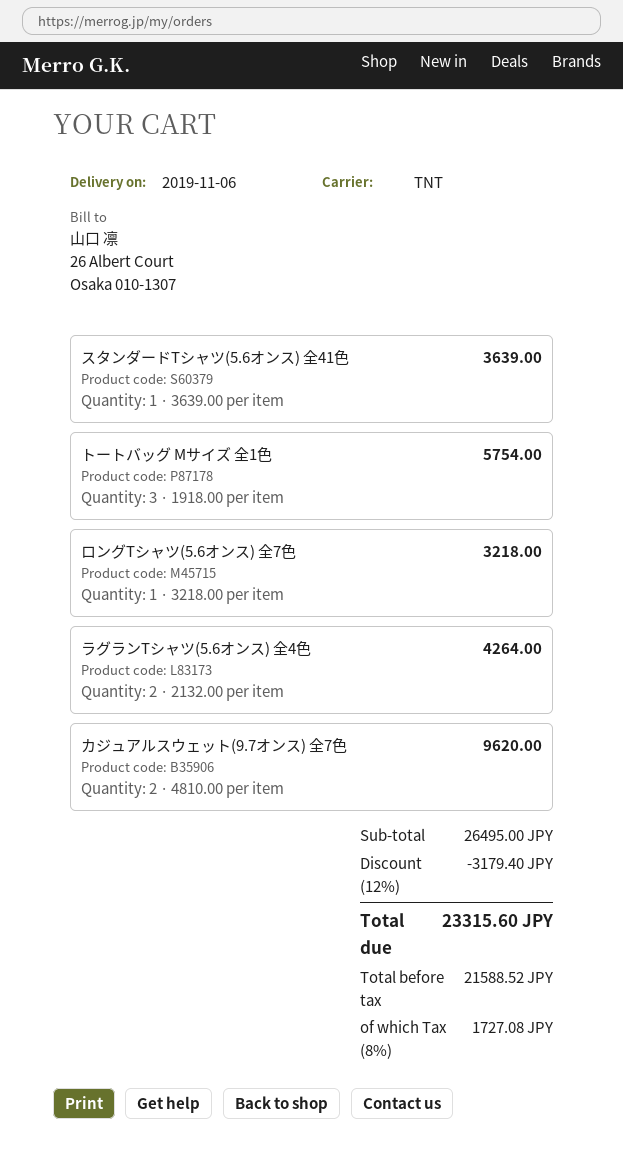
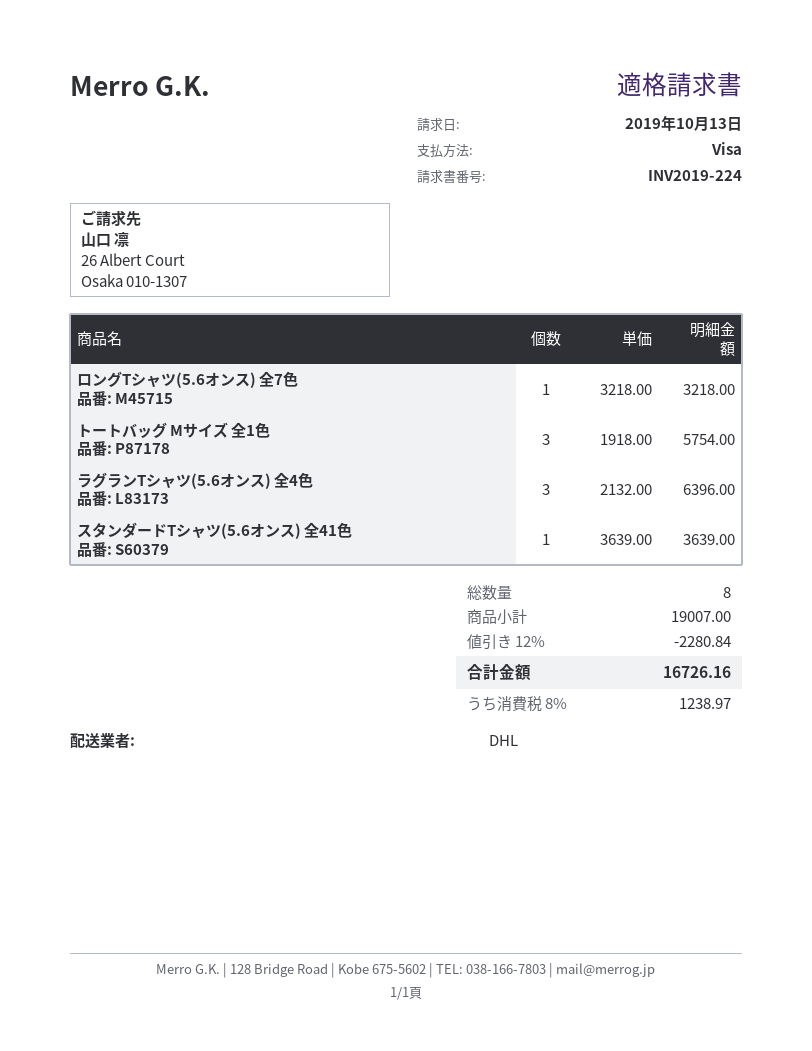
shipping method: TNT -> DHL
ラグランTシャツ(5.6オンス) 全4色: 2 x 2132.00 = 4264.00 -> 3 x 2132.00 = 6396.00
カジュアルスウェット(9.7オンス) 全7色: 2 x 4810.00 = 9620.00 -> none
subtotal: 26495.00 -> 19007.00
discount: 12% = 3179.40 -> 12% = 2280.84
tax: 8% = 1727.08 -> 8% = 1238.97
total: 23315.60 -> 16726.16

